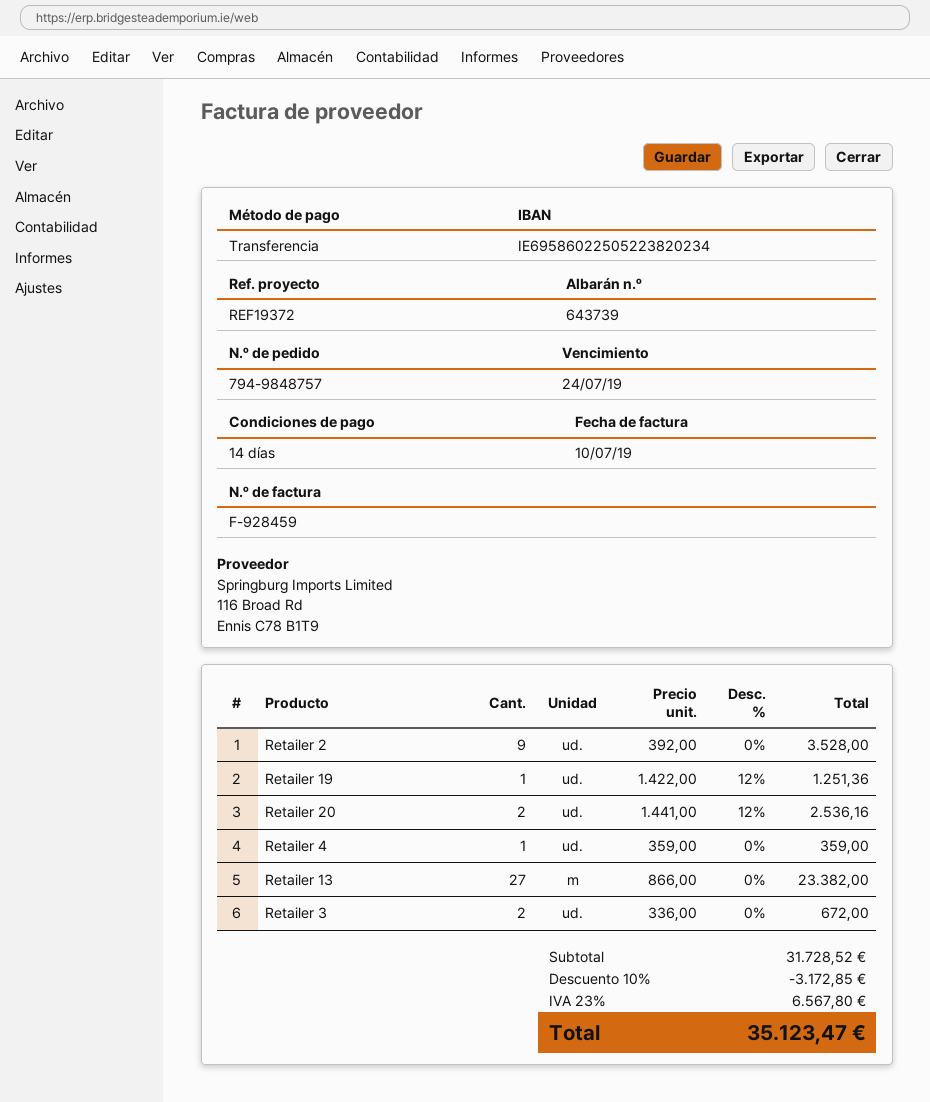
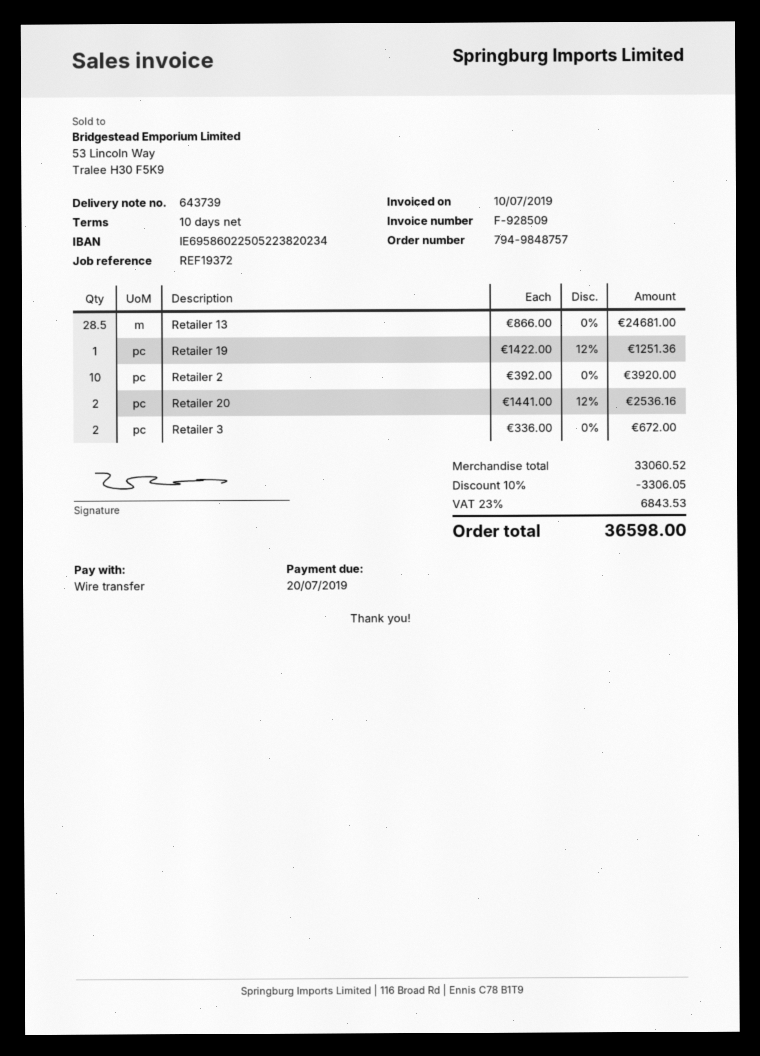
invoice number: F-928459 -> F-928509
payment terms: 14 days -> 10 days
due date: 2019-07-24 -> 2019-07-20
Retailer 2: 9 x 392.00 = 3528.00 -> 10 x 392.00 = 3920.00
Retailer 4: 1 x 359.00 = 359.00 -> none
Retailer 13: 27 x 866.00 = 23382.00 -> 28.5 x 866.00 = 24681.00
subtotal: 31728.52 -> 33060.52
discount: 10% = 3172.85 -> 10% = 3306.05
tax: 23% = 6567.80 -> 23% = 6843.53
total: 35123.47 -> 36598.00

